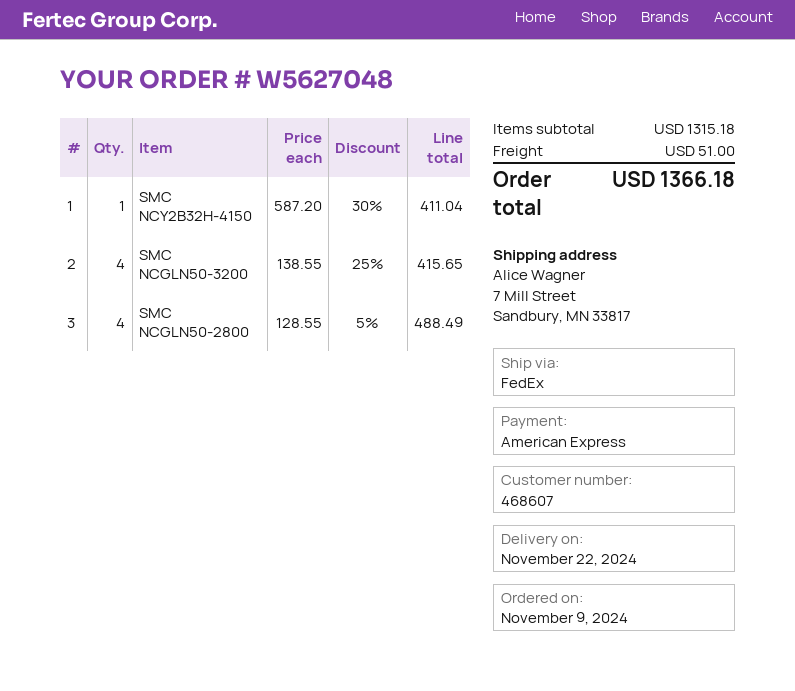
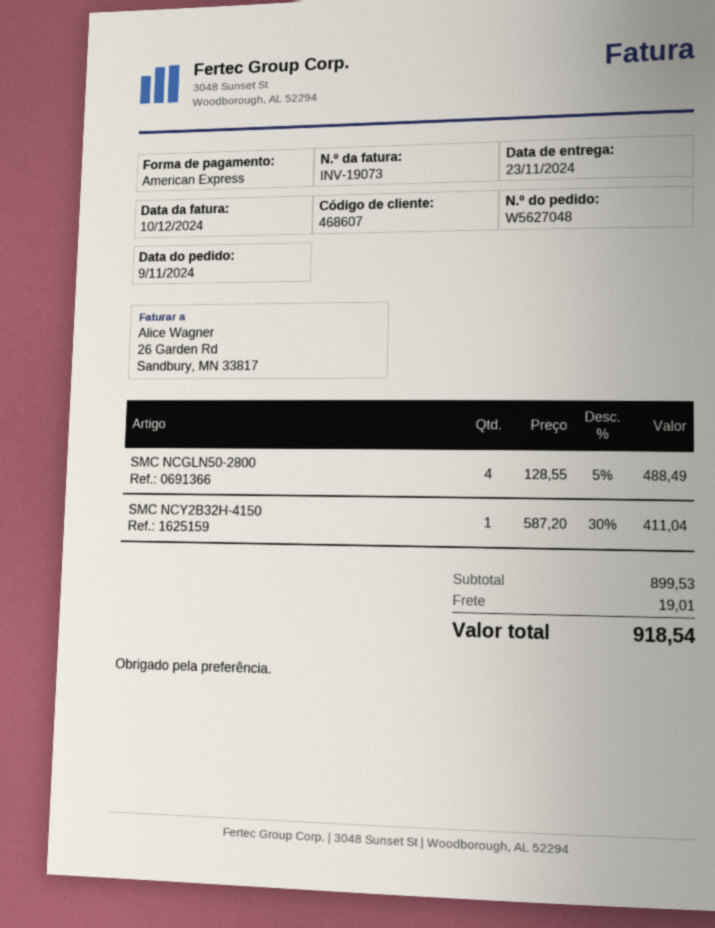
delivery date: 2024-11-22 -> 2024-11-23
SMC NCGLN50-3200: 4 x 138.55 - 25% = 415.65 -> none
subtotal: 1315.18 -> 899.53
shipping: 51.00 -> 19.01
total: 1366.18 -> 918.54

